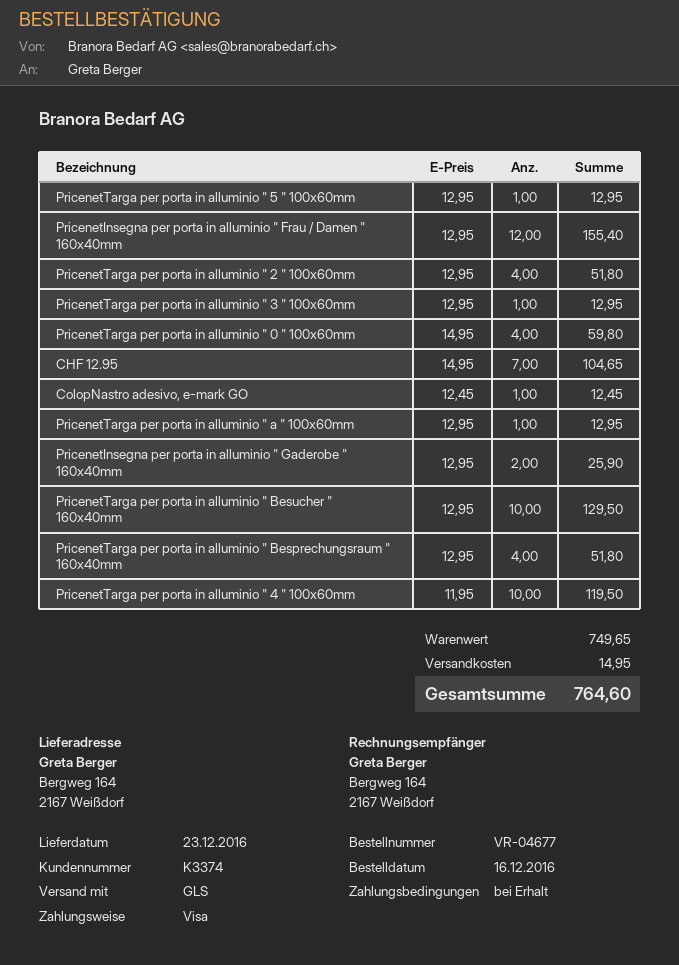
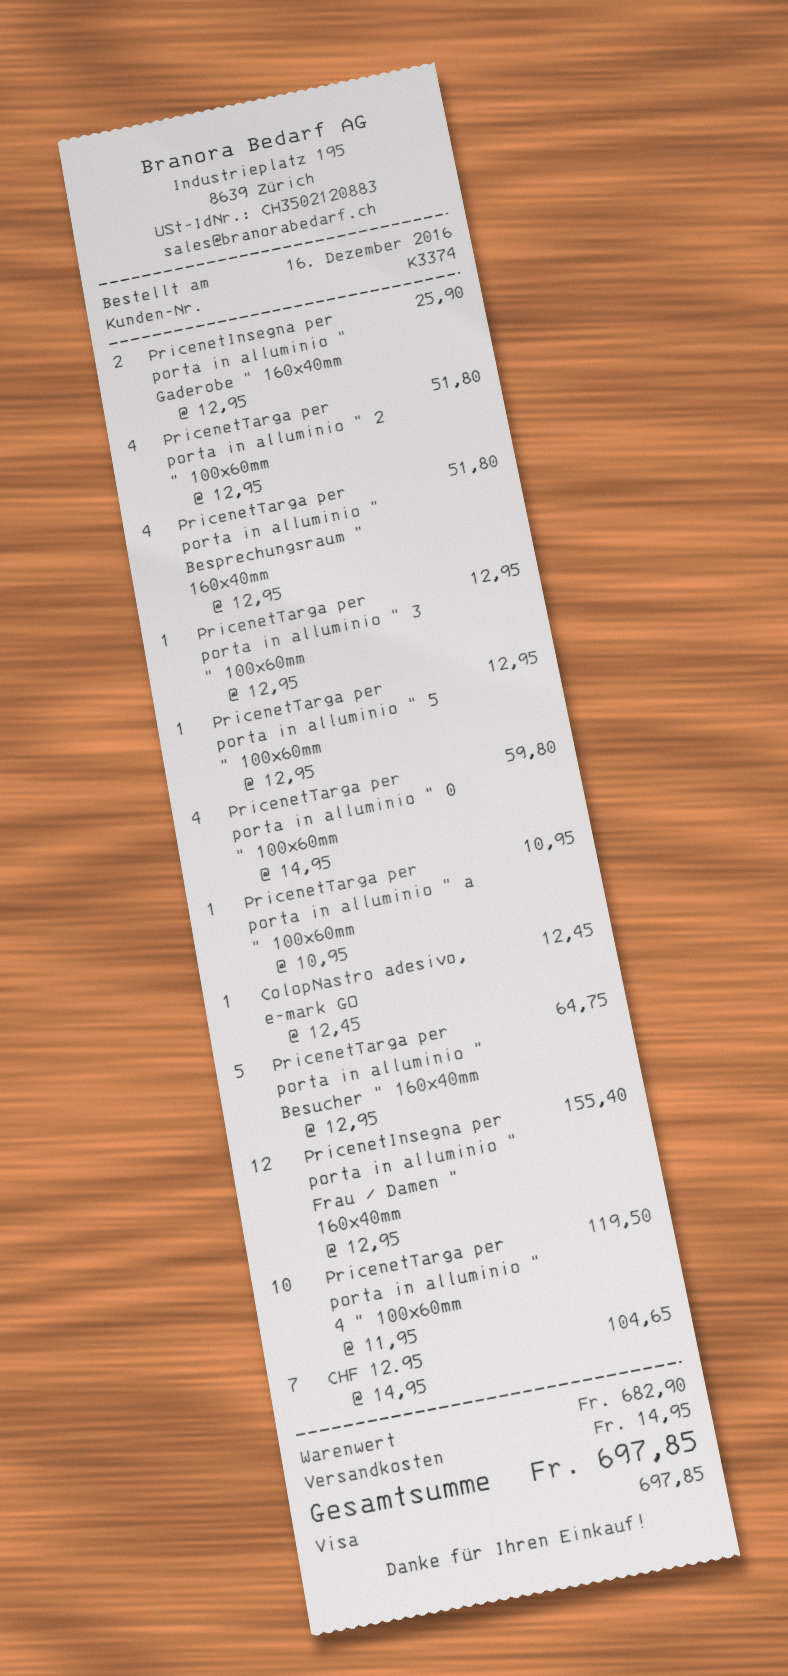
PricenetTarga per porta in alluminio " a " 100x60mm: 1 x 12.95 = 12.95 -> 1 x 10.95 = 10.95
PricenetTarga per porta in alluminio " Besucher " 160x40mm: 10 x 12.95 = 129.50 -> 5 x 12.95 = 64.75
subtotal: 749.65 -> 682.90
total: 764.60 -> 697.85

